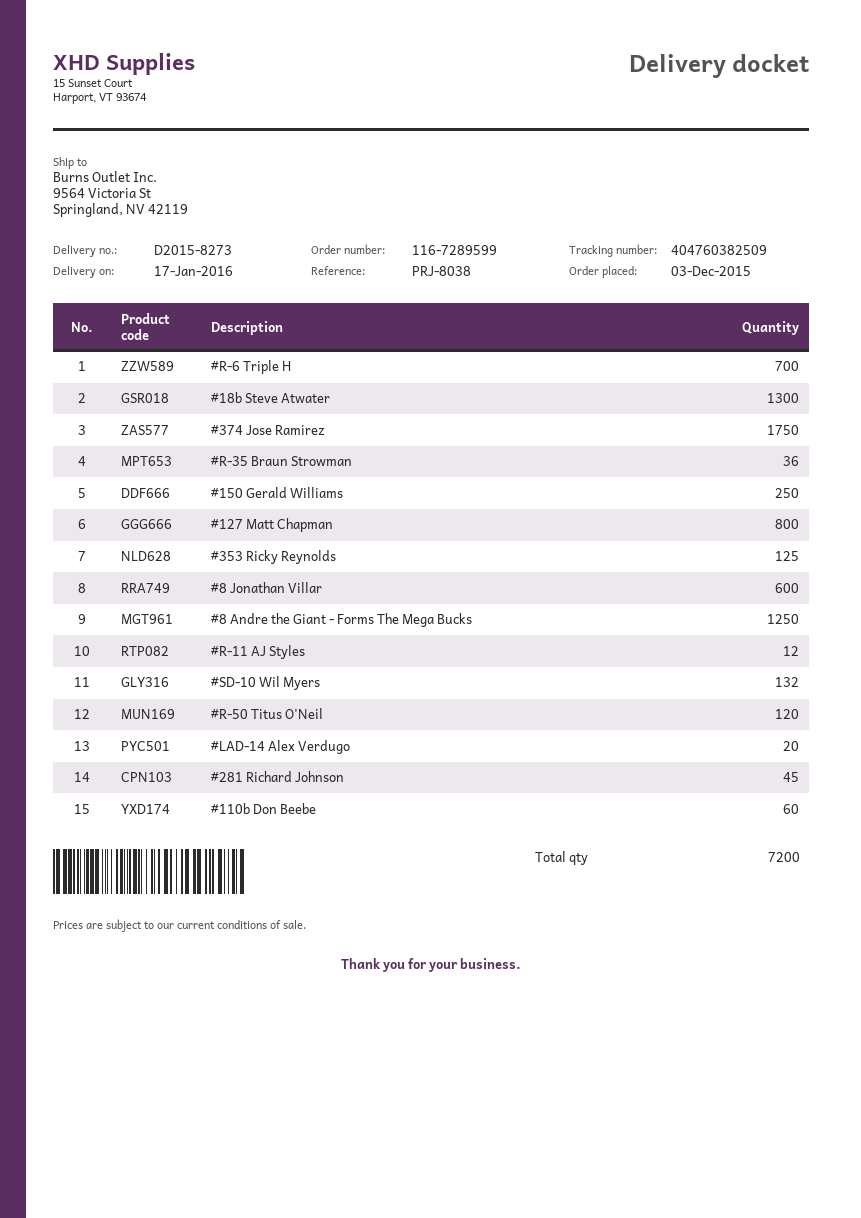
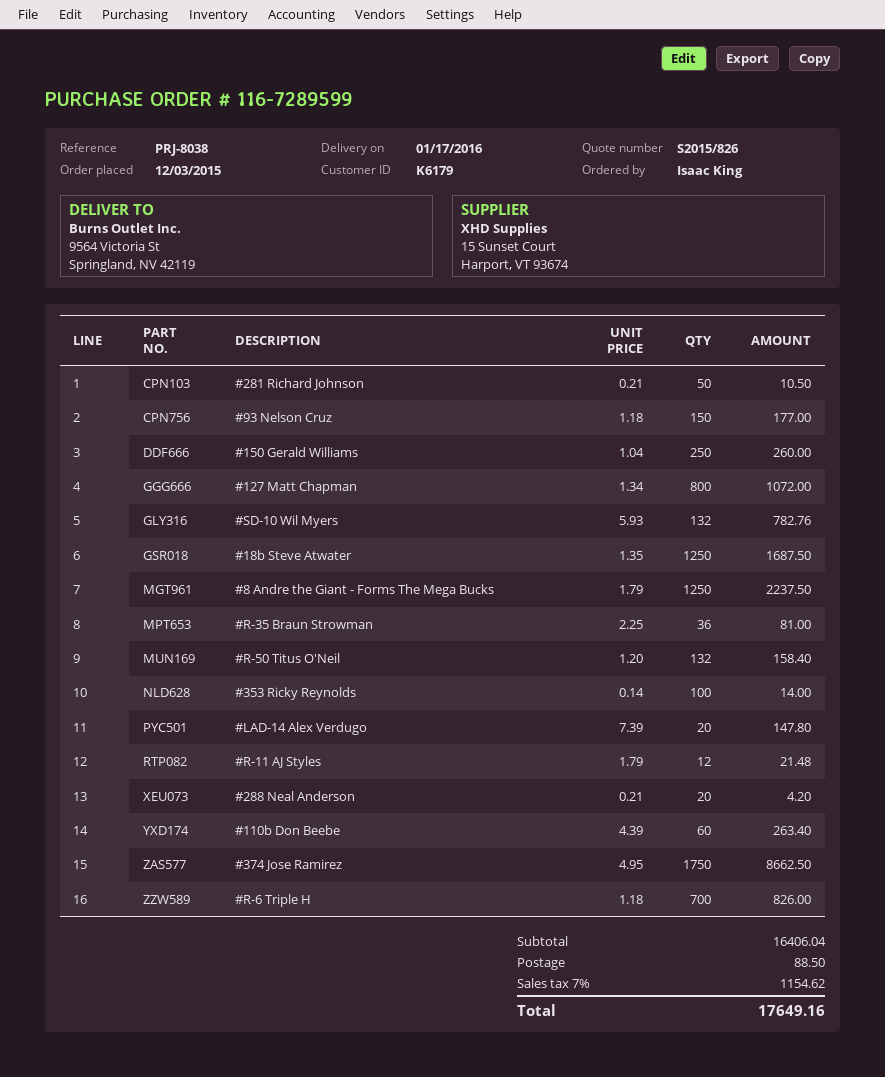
#18b Steve Atwater: 1300 -> 1250
#353 Ricky Reynolds: 125 -> 100
#8 Jonathan Villar: 600 -> none
#R-50 Titus O'Neil: 120 -> 132
#281 Richard Johnson: 45 -> 50
#93 Nelson Cruz: none -> 150
#288 Neal Anderson: none -> 20

